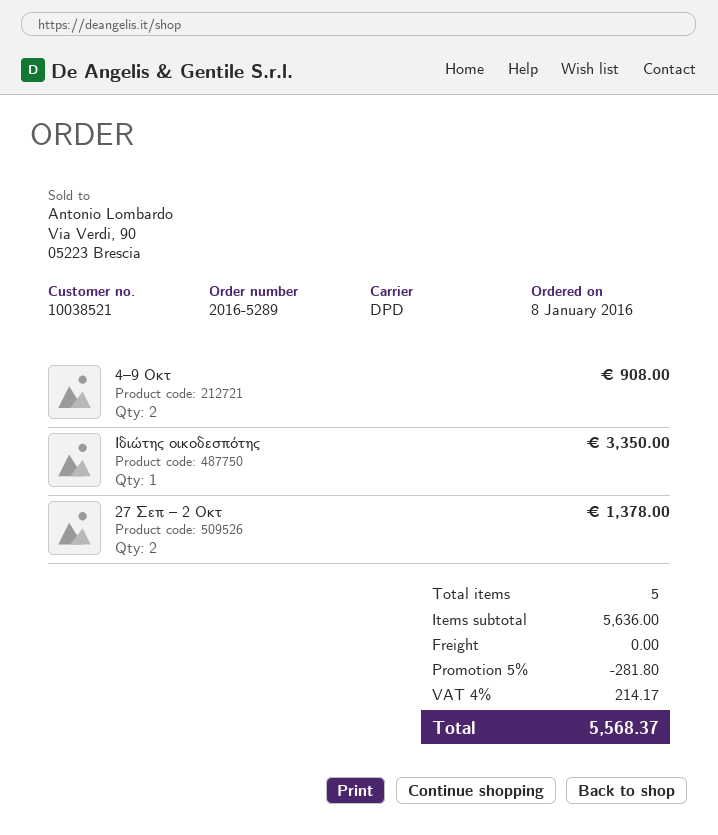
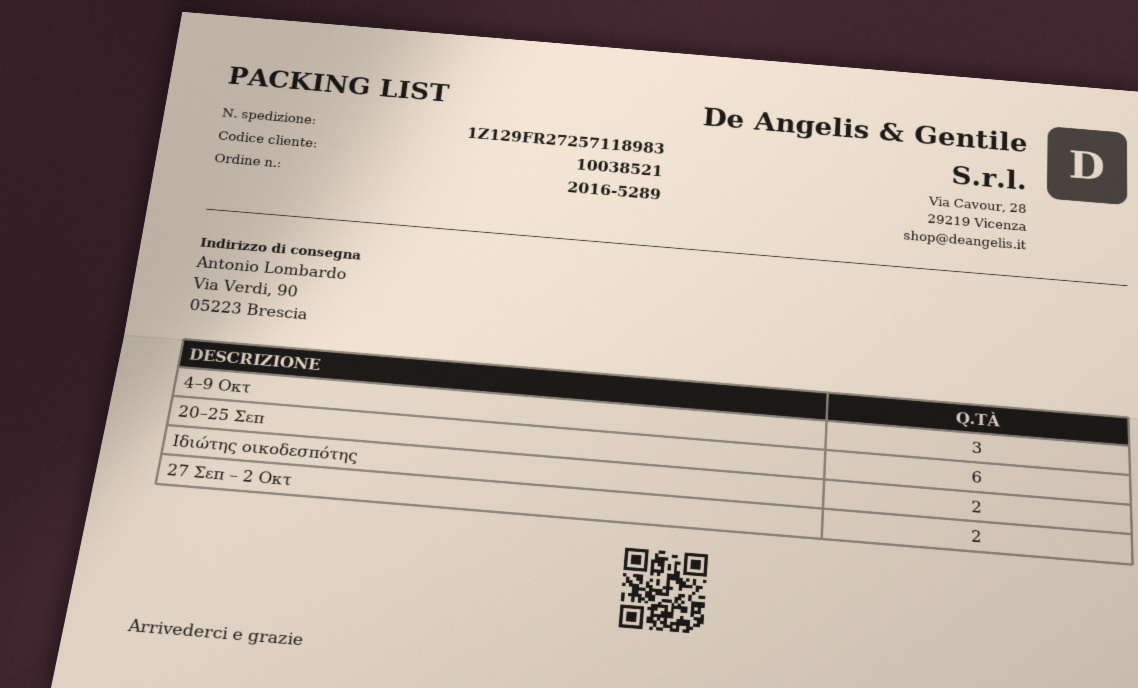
4–9 Οκτ: 2 -> 3
Ιδιώτης οικοδεσπότης: 1 -> 2
20–25 Σεπ: none -> 6

